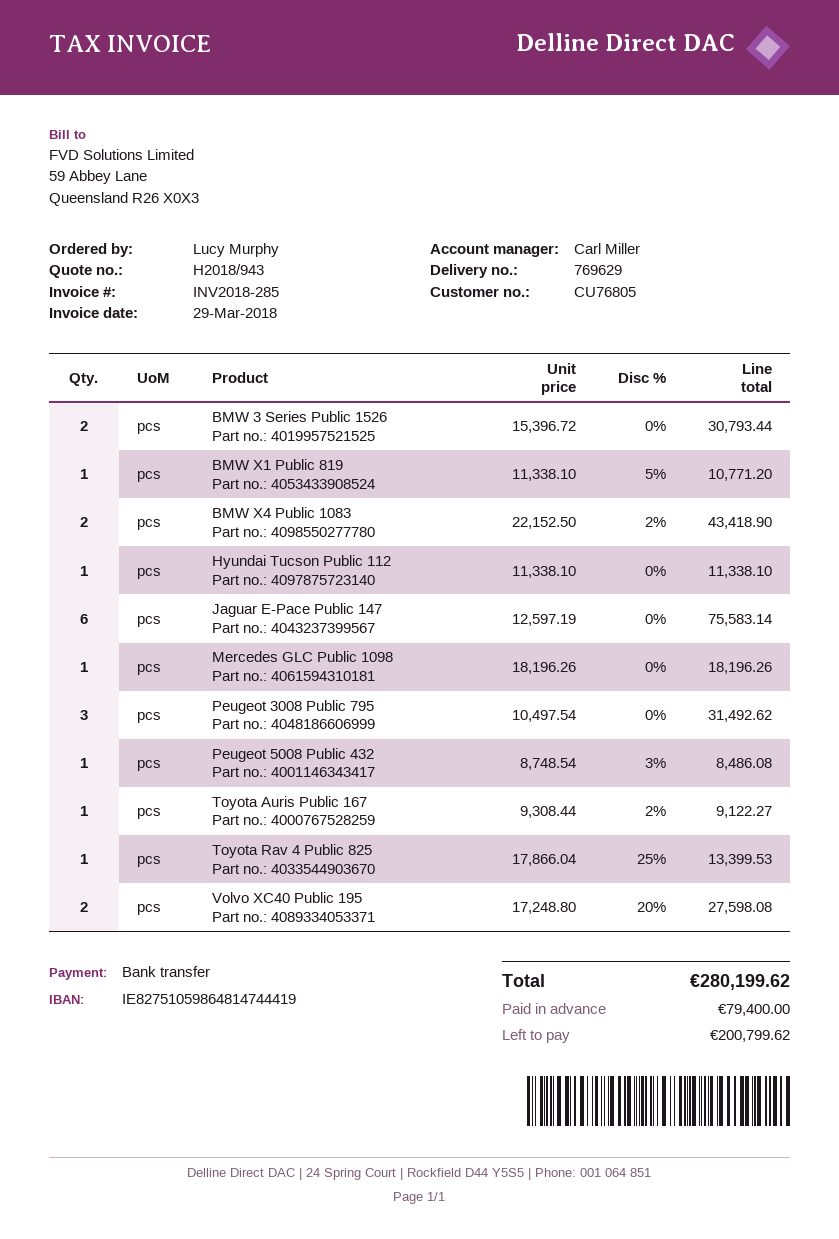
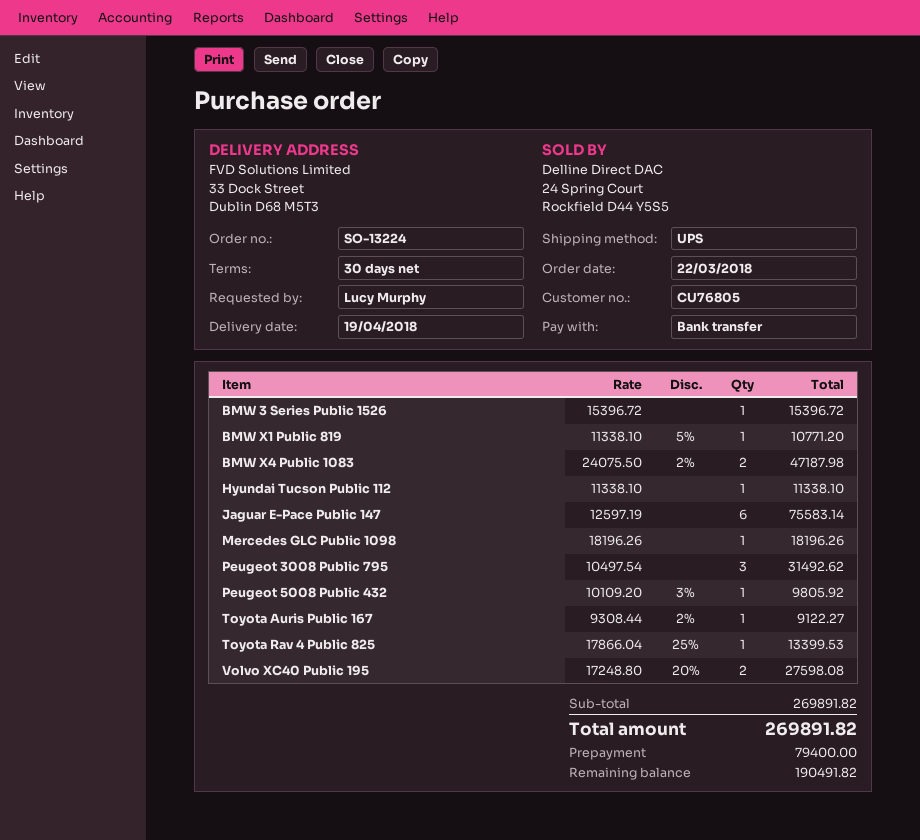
BMW 3 Series Public 1526: 2 x 15396.72 = 30793.44 -> 1 x 15396.72 = 15396.72
BMW X4 Public 1083: 2 x 22152.50 - 2% = 43418.90 -> 2 x 24075.50 - 2% = 47187.98
Peugeot 5008 Public 432: 1 x 8748.54 - 3% = 8486.08 -> 1 x 10109.20 - 3% = 9805.92
total: 280199.62 -> 269891.82
balance: 200799.62 -> 190491.82

